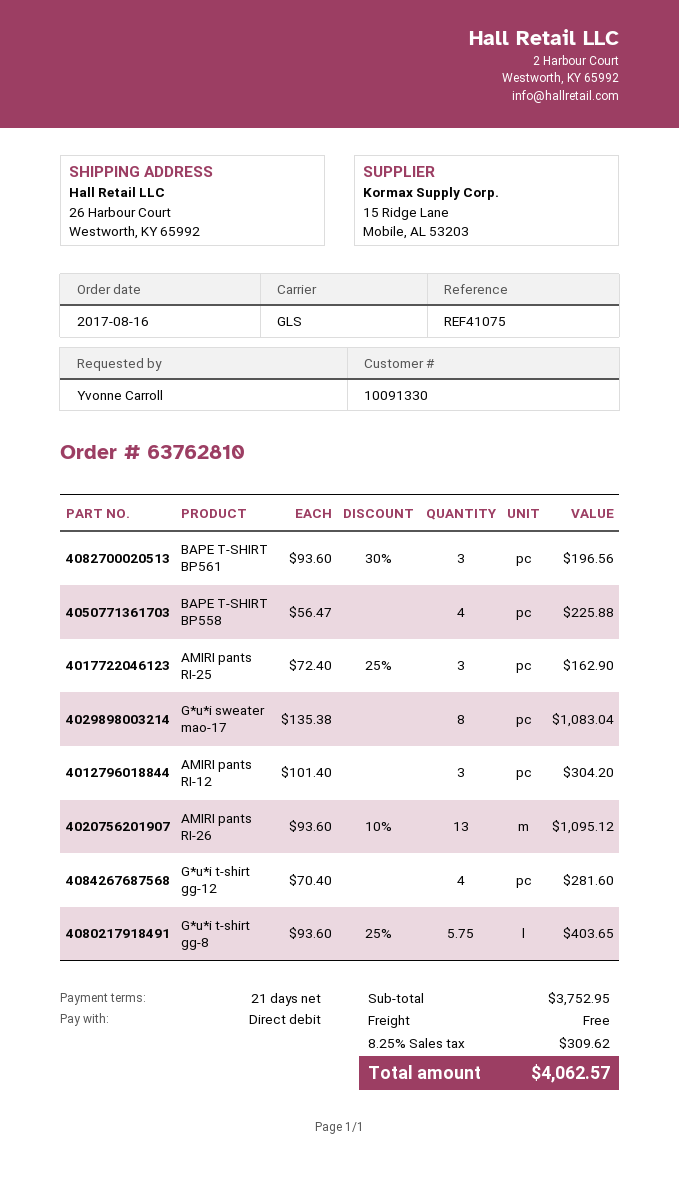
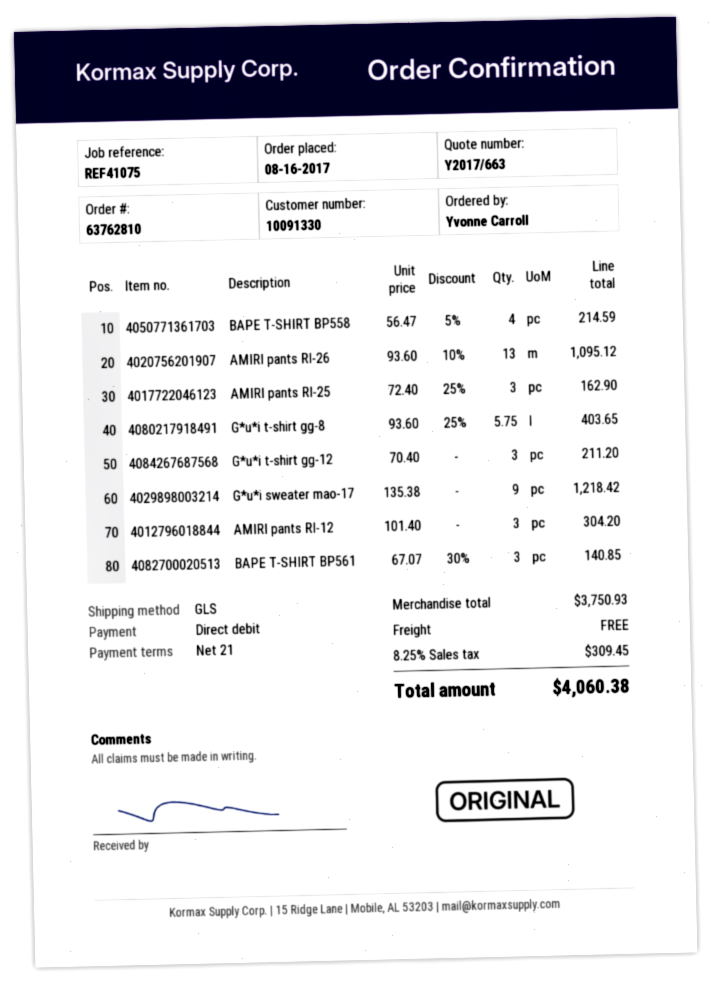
BAPE T-SHIRT BP561: 3 x 93.60 - 30% = 196.56 -> 3 x 67.07 - 30% = 140.85
BAPE T-SHIRT BP558: 4 x 56.47 = 225.88 -> 4 x 56.47 - 5% = 214.59
G*u*i sweater mao-17: 8 x 135.38 = 1083.04 -> 9 x 135.38 = 1218.42
G*u*i t-shirt gg-12: 4 x 70.40 = 281.60 -> 3 x 70.40 = 211.20
subtotal: 3752.95 -> 3750.93
tax: 8.25% = 309.62 -> 8.25% = 309.45
total: 4062.57 -> 4060.38

